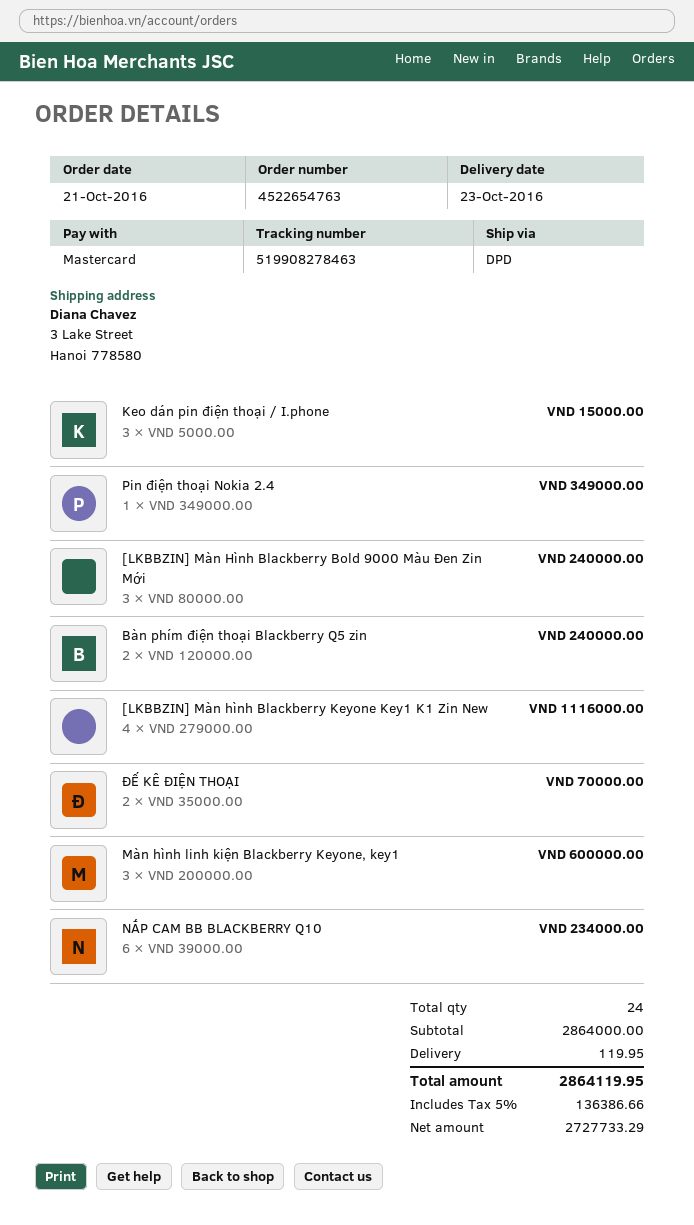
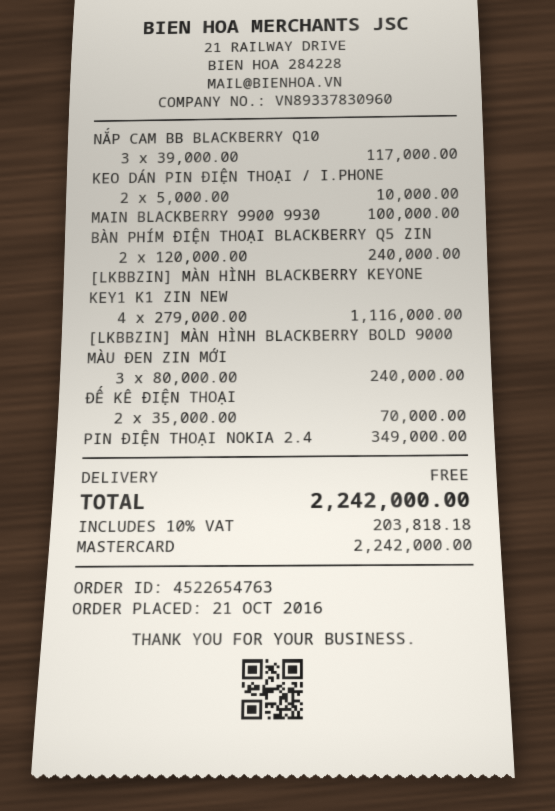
Keo dán pin điện thoại / I.phone: 3 x 5000.00 = 15000.00 -> 2 x 5000.00 = 10000.00
Màn hình linh kiện Blackberry Keyone, key1: 3 x 200000.00 = 600000.00 -> none
NẮP CAM BB BLACKBERRY Q10: 6 x 39000.00 = 234000.00 -> 3 x 39000.00 = 117000.00
MAIN BLACKBERRY 9900 9930: none -> 1 x 100000.00 = 100000.00
shipping: 119.95 -> 0.00
tax: 5% = 136386.66 -> 10% = 203818.18
total: 2864119.95 -> 2242000.00

